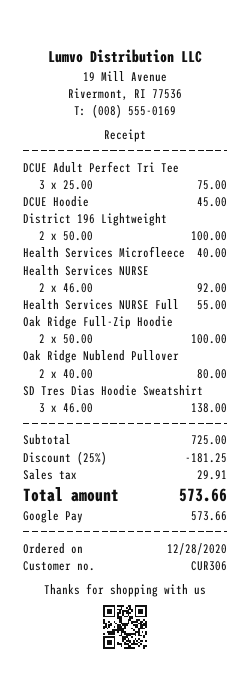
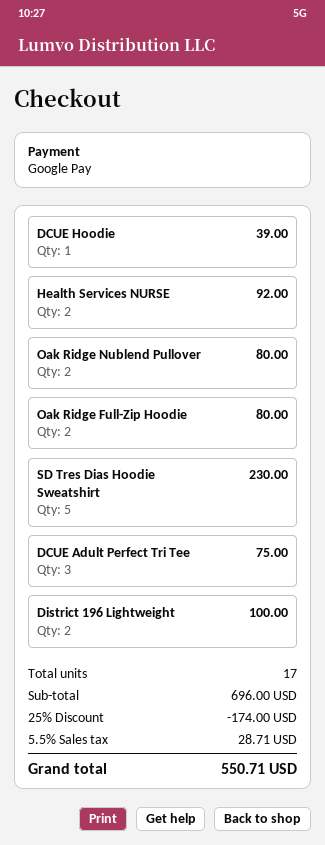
DCUE Hoodie: 1 for 45.00 -> 1 for 39.00
Health Services Microfleece: 1 for 40.00 -> none
Health Services NURSE Full: 1 for 55.00 -> none
Oak Ridge Full-Zip Hoodie: 2 for 100.00 -> 2 for 80.00
SD Tres Dias Hoodie Sweatshirt: 3 for 138.00 -> 5 for 230.00
subtotal: 725.00 -> 696.00
discount: 25% = 181.25 -> 25% = 174.00
tax: 29.91 -> 28.71
total: 573.66 -> 550.71

